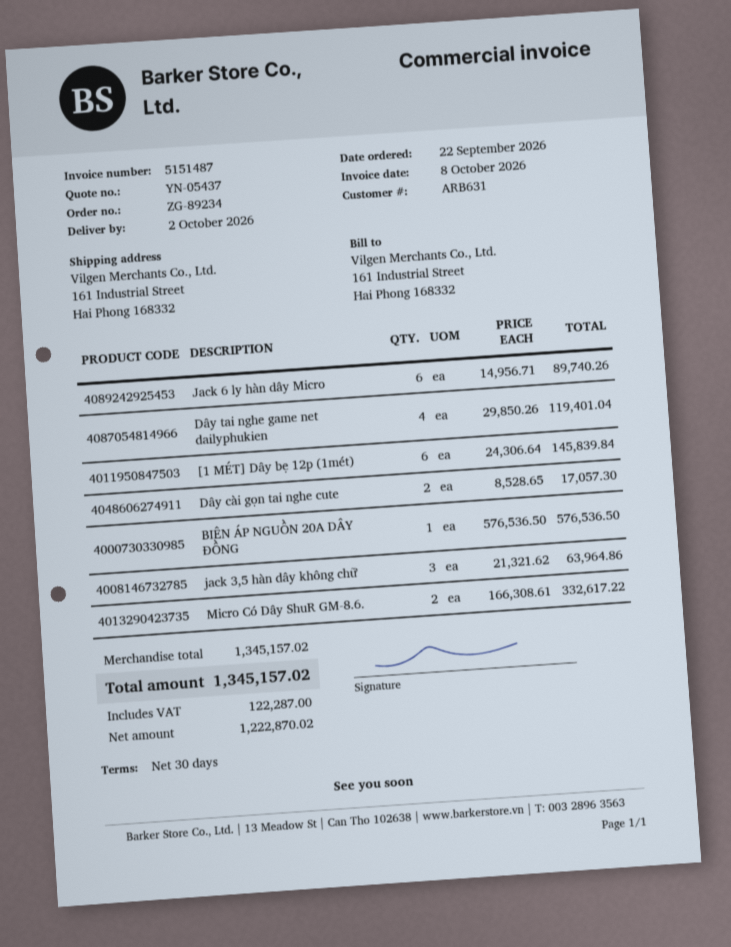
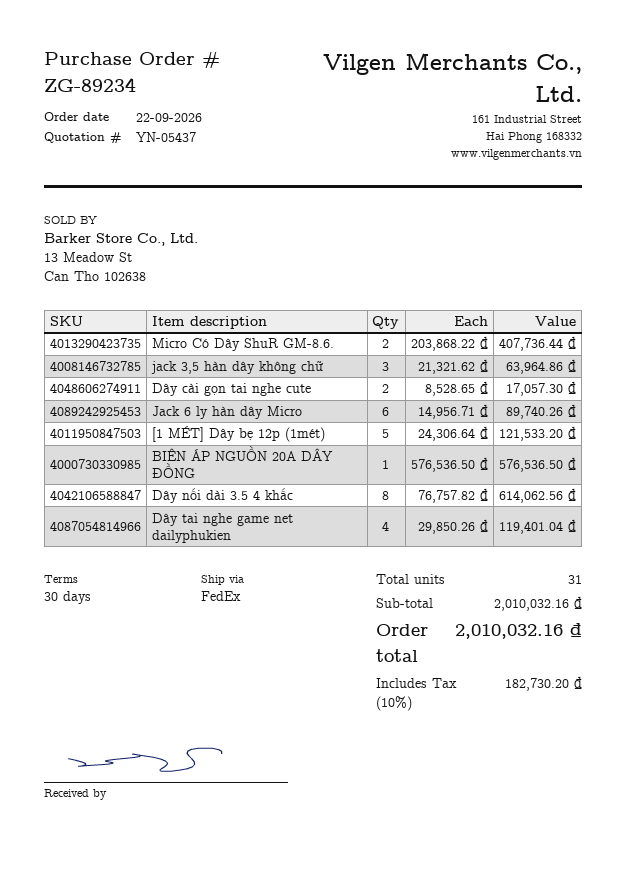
[1 MÉT] Dây bẹ 12p (1mét): 6 x 24306.64 = 145839.84 -> 5 x 24306.64 = 121533.20
Micro Có Dây ShuR GM-8.6.: 2 x 166308.61 = 332617.22 -> 2 x 203868.22 = 407736.44
Dây nối dài 3.5 4 khấc: none -> 8 x 76757.82 = 614062.56
subtotal: 1345157.02 -> 2010032.16
tax: 122287.00 -> 182730.20
total: 1345157.02 -> 2010032.16

